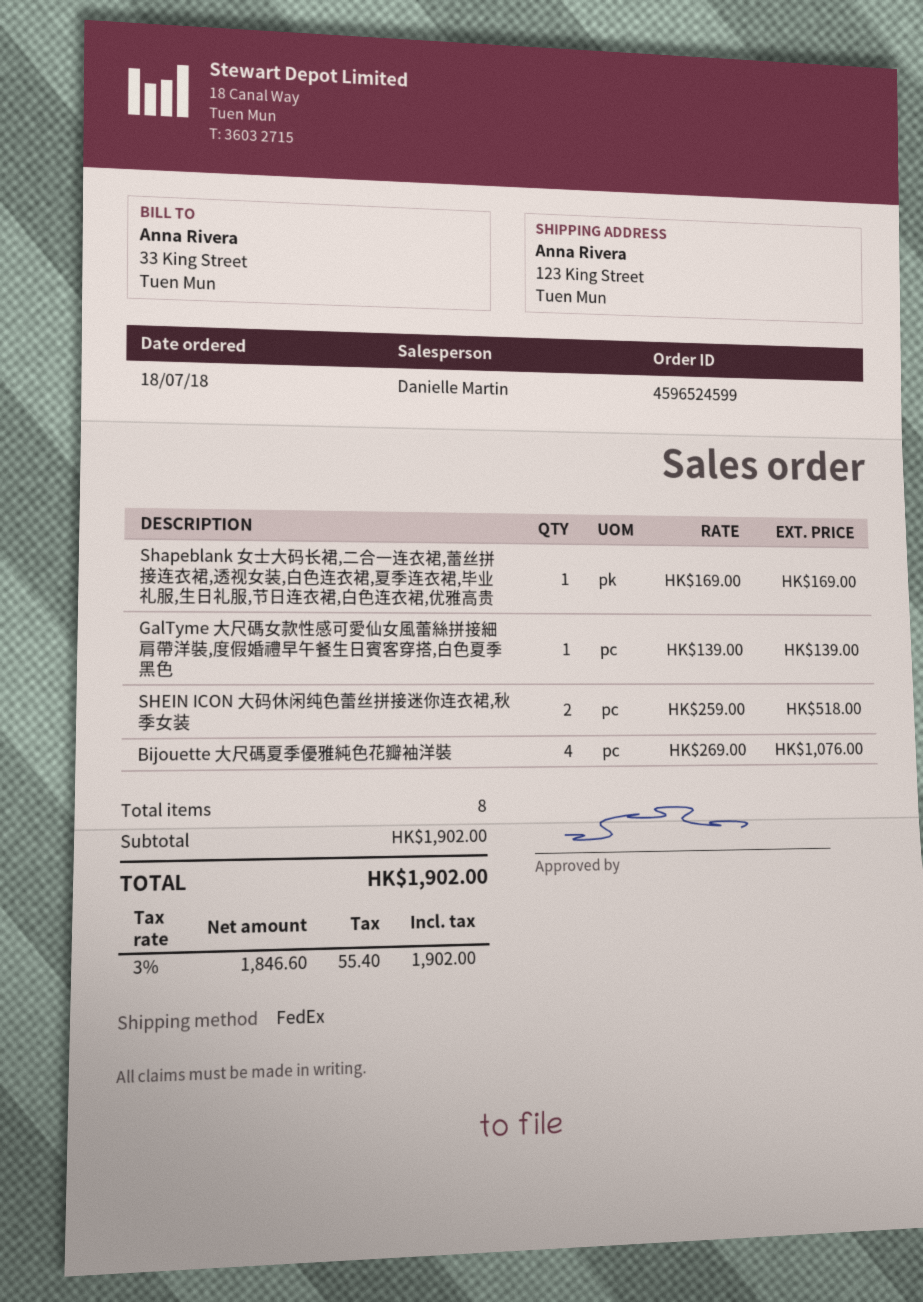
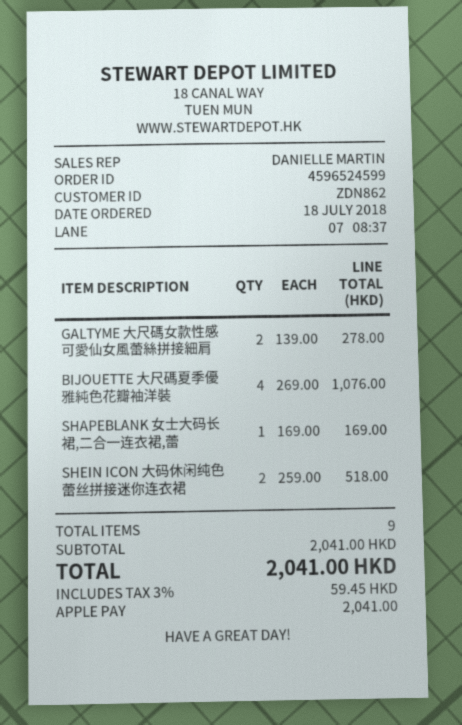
GalTyme 大尺碼女款性感可愛仙女風蕾絲拼接細肩帶洋裝,度假婚禮早午餐生日賓客穿搭,白色夏季黑色: 1 x 139.00 = 139.00 -> 2 x 139.00 = 278.00
total quantity: 8 -> 9
subtotal: 1902.00 -> 2041.00
tax: 3% = 55.40 -> 3% = 59.45
total: 1902.00 -> 2041.00

